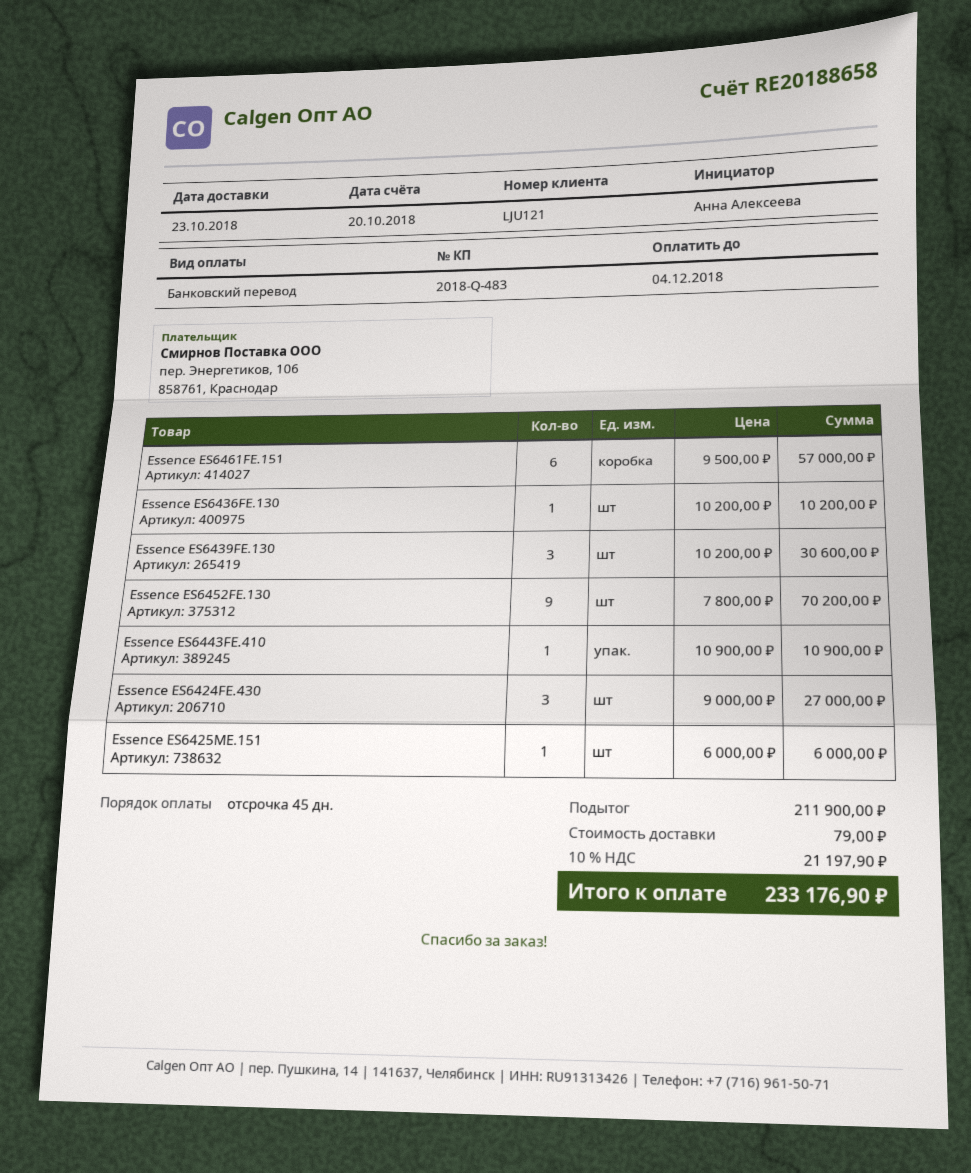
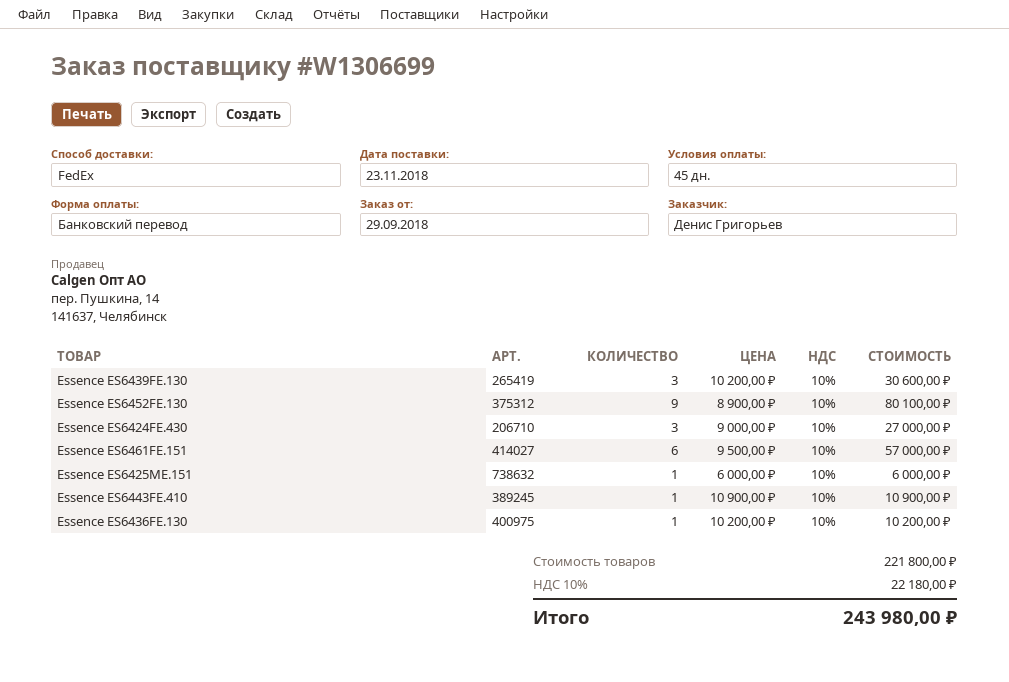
delivery date: 2018-10-23 -> 2018-11-23
ordered by: Анна Алексеева -> Денис Григорьев
Essence ES6452FE.130: 9 x 7800.00 = 70200.00 -> 9 x 8900.00 = 80100.00
subtotal: 211900.00 -> 221800.00
shipping: 79.00 -> none
tax: 10% = 21197.90 -> 10% = 22180.00
total: 233176.90 -> 243980.00

